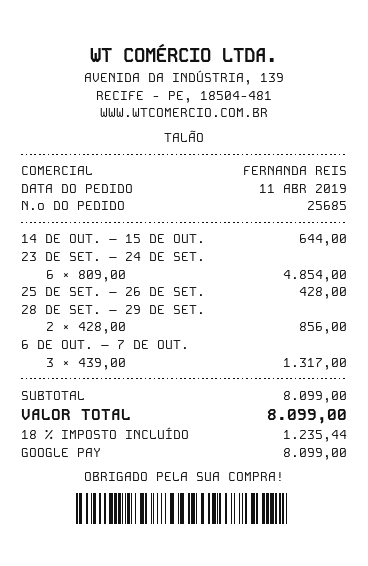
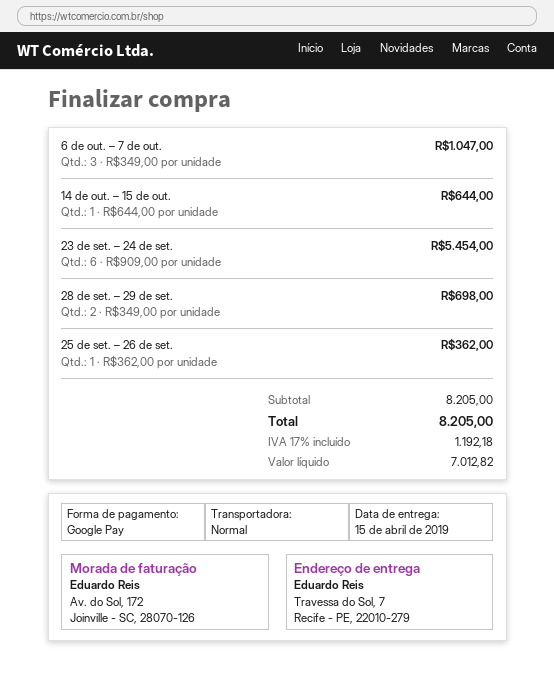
23 DE SET. – 24 DE SET.: 6 x 809.00 = 4854.00 -> 6 x 909.00 = 5454.00
25 DE SET. – 26 DE SET.: 1 x 428.00 = 428.00 -> 1 x 362.00 = 362.00
28 DE SET. – 29 DE SET.: 2 x 428.00 = 856.00 -> 2 x 349.00 = 698.00
6 DE OUT. – 7 DE OUT.: 3 x 439.00 = 1317.00 -> 3 x 349.00 = 1047.00
subtotal: 8099.00 -> 8205.00
tax: 18% = 1235.44 -> 17% = 1192.18
total: 8099.00 -> 8205.00

